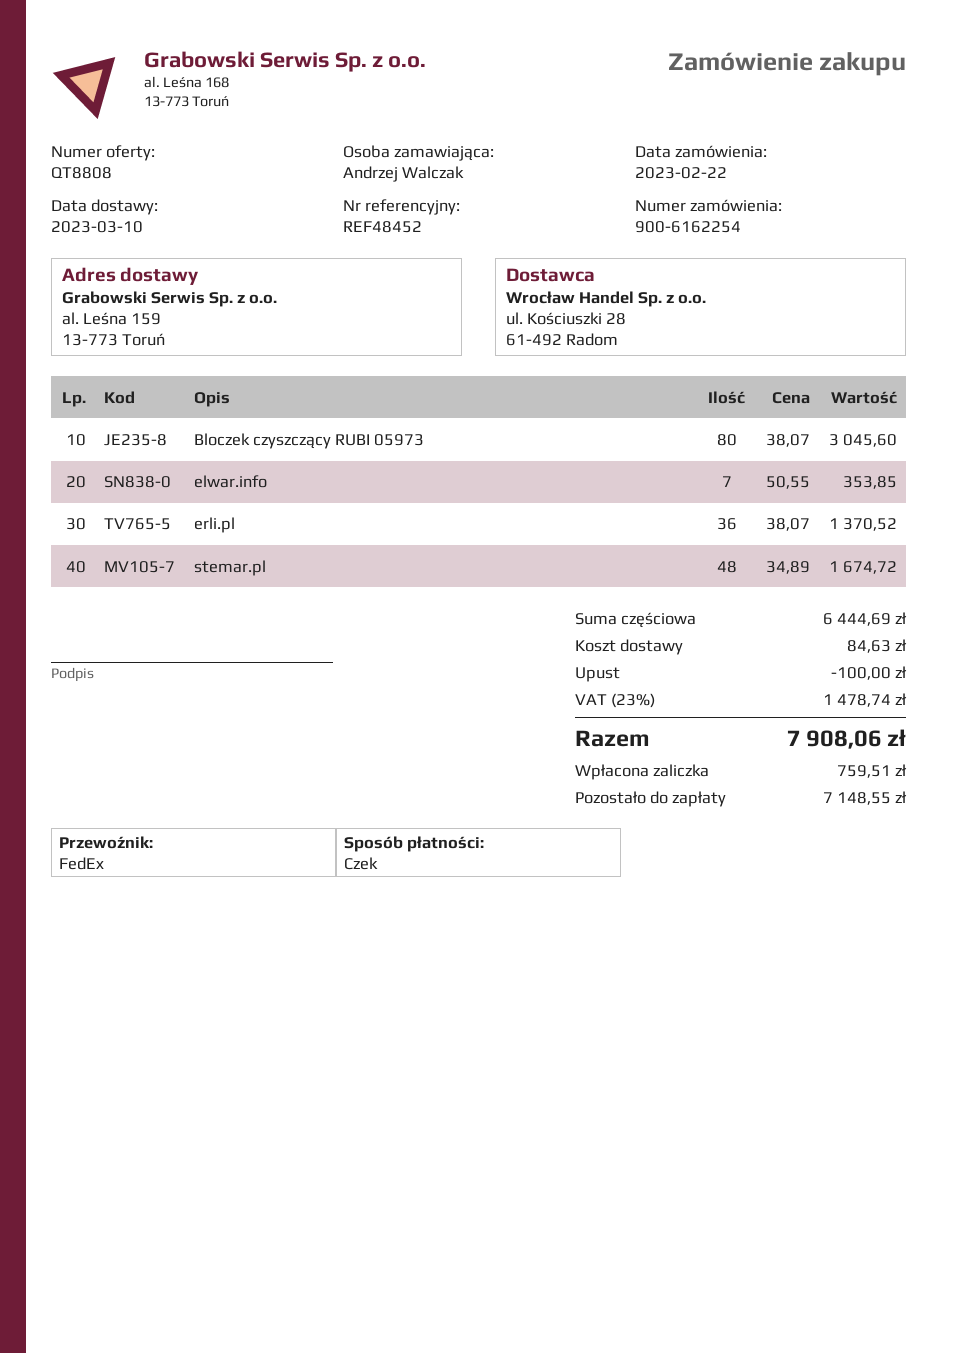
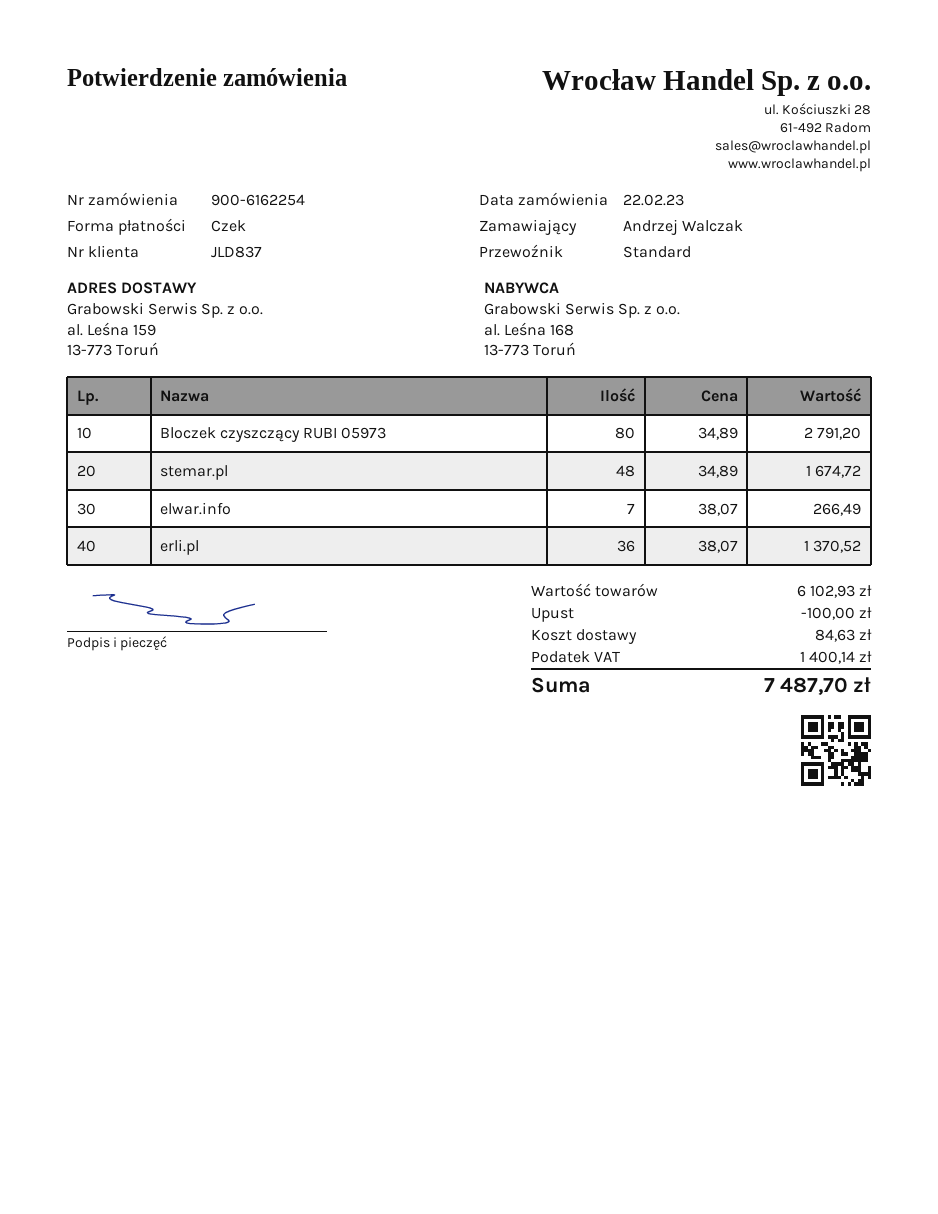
shipping method: FedEx -> standard
Bloczek czyszczący RUBI 05973: 80 x 38.07 = 3045.60 -> 80 x 34.89 = 2791.20
elwar.info: 7 x 50.55 = 353.85 -> 7 x 38.07 = 266.49
subtotal: 6444.69 -> 6102.93
tax: 1478.74 -> 1400.14
total: 7908.06 -> 7487.70

